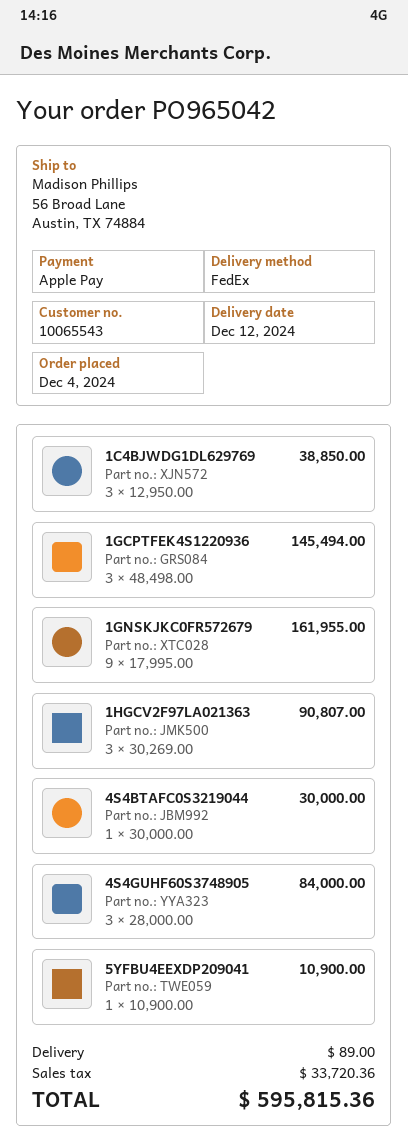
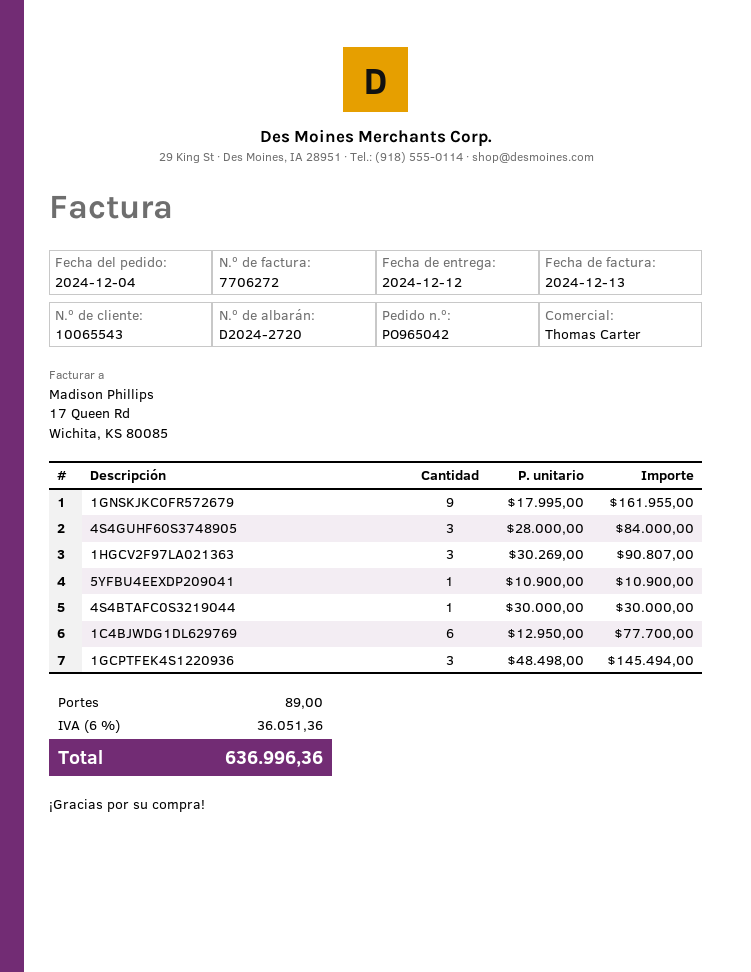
1C4BJWDG1DL629769: 3 x 12950.00 = 38850.00 -> 6 x 12950.00 = 77700.00
tax: 33720.36 -> 36051.36
total: 595815.36 -> 636996.36

